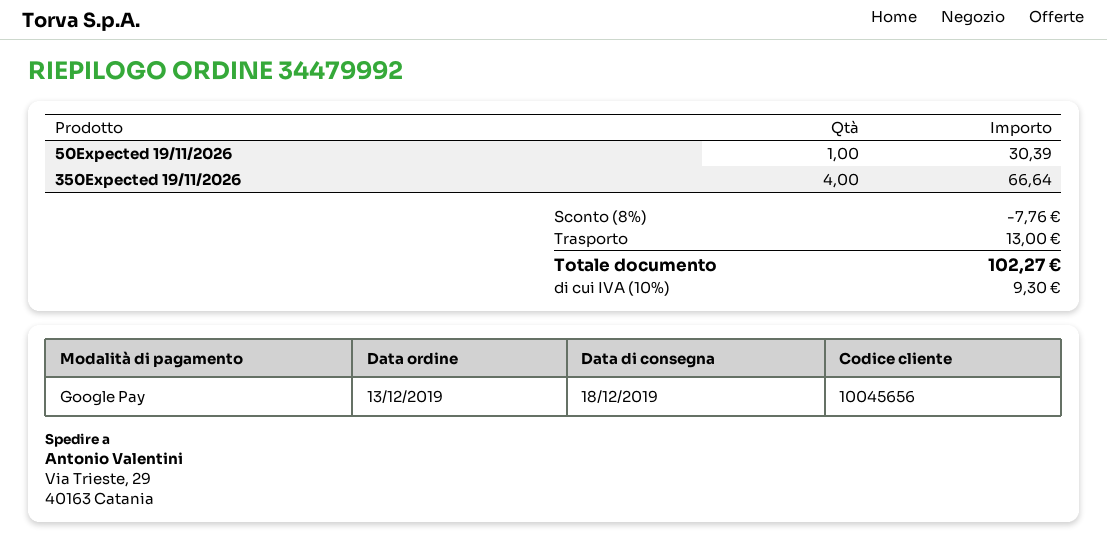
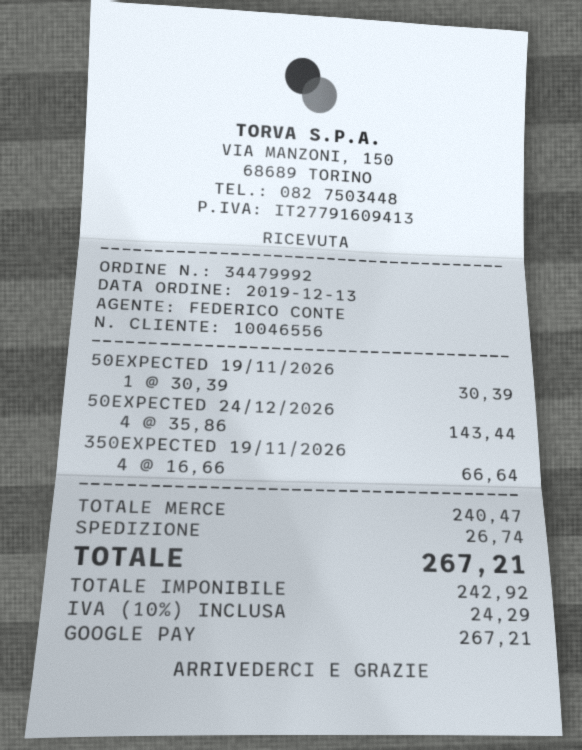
customer number: 10045656 -> 10046556
50EXPECTED 24/12/2026: none -> 4 for 143.44
discount: 8% = 7.76 -> none
shipping: 13.00 -> 26.74
tax: 10% = 9.30 -> 10% = 24.29
total: 102.27 -> 267.21

